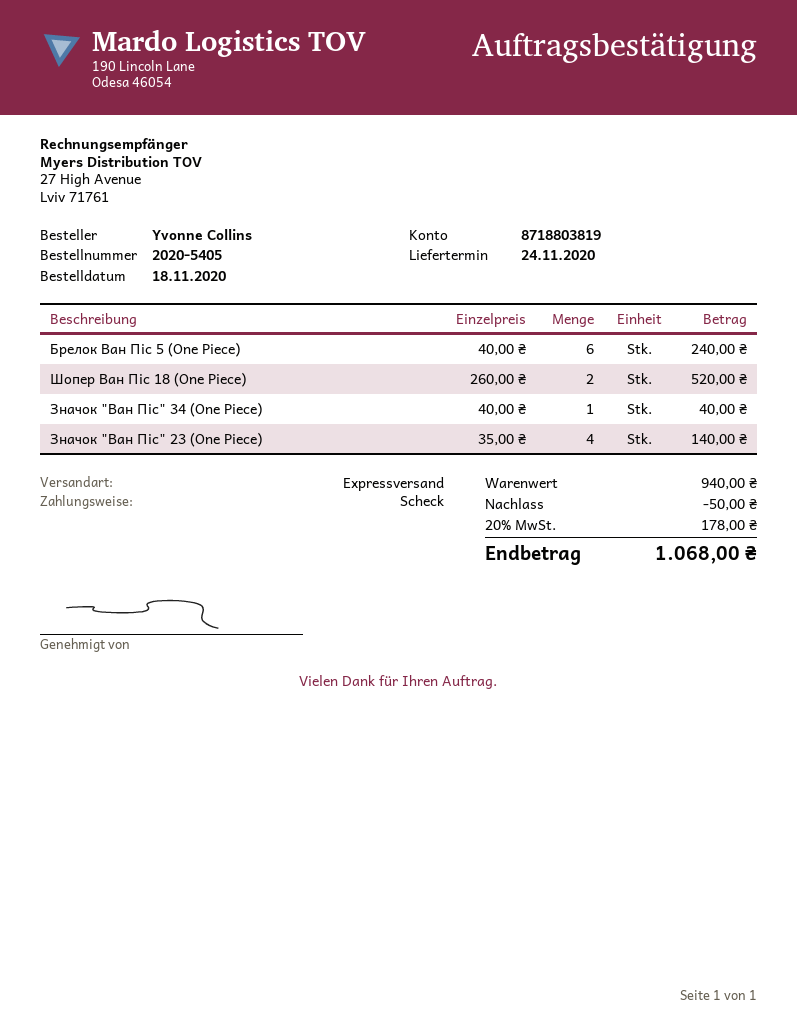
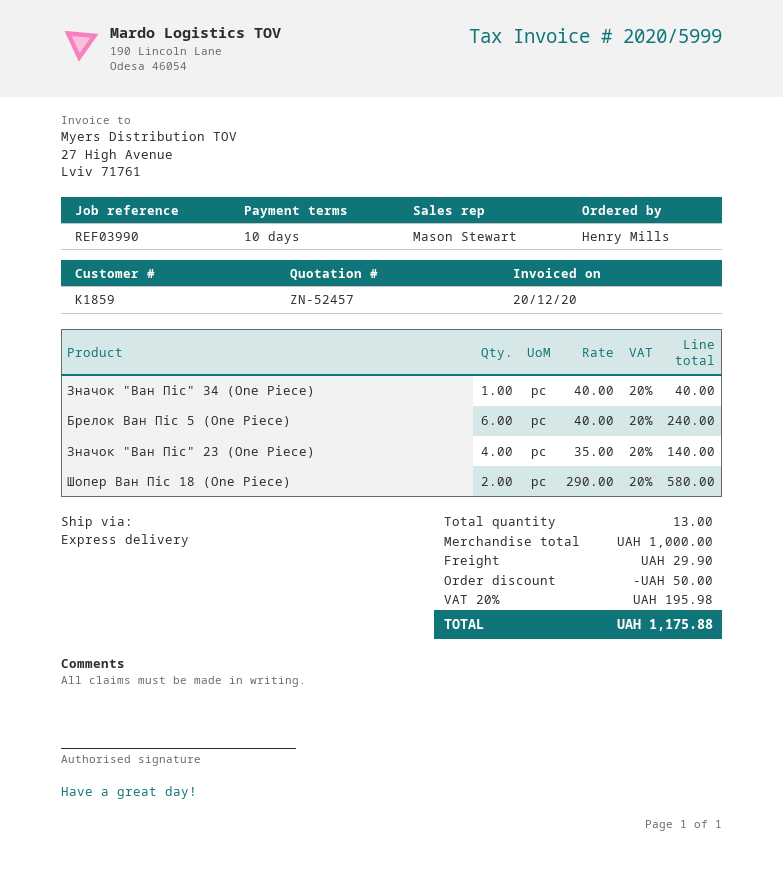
ordered by: Yvonne Collins -> Henry Mills
Шопер Ван Піс 18 (One Piece): 2 x 260.00 = 520.00 -> 2 x 290.00 = 580.00
subtotal: 940.00 -> 1000.00
shipping: none -> 29.90
tax: 20% = 178.00 -> 20% = 195.98
total: 1068.00 -> 1175.88

